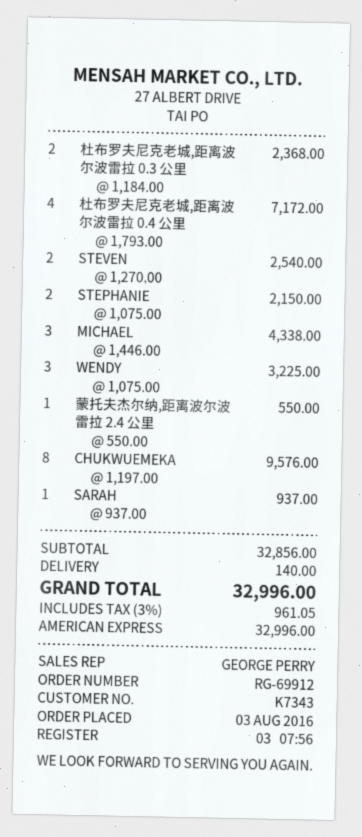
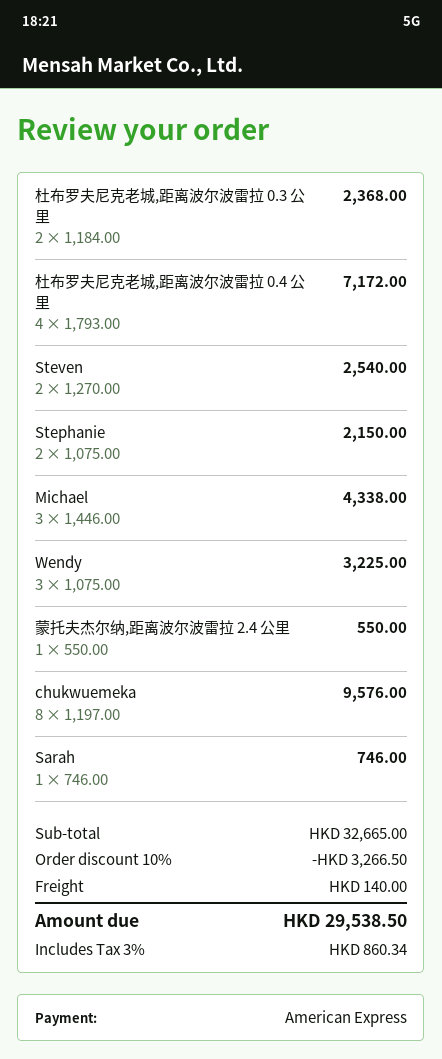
SARAH: 1 x 937.00 = 937.00 -> 1 x 746.00 = 746.00
subtotal: 32856.00 -> 32665.00
discount: none -> 10% = 3266.50
tax: 3% = 961.05 -> 3% = 860.34
total: 32996.00 -> 29538.50

